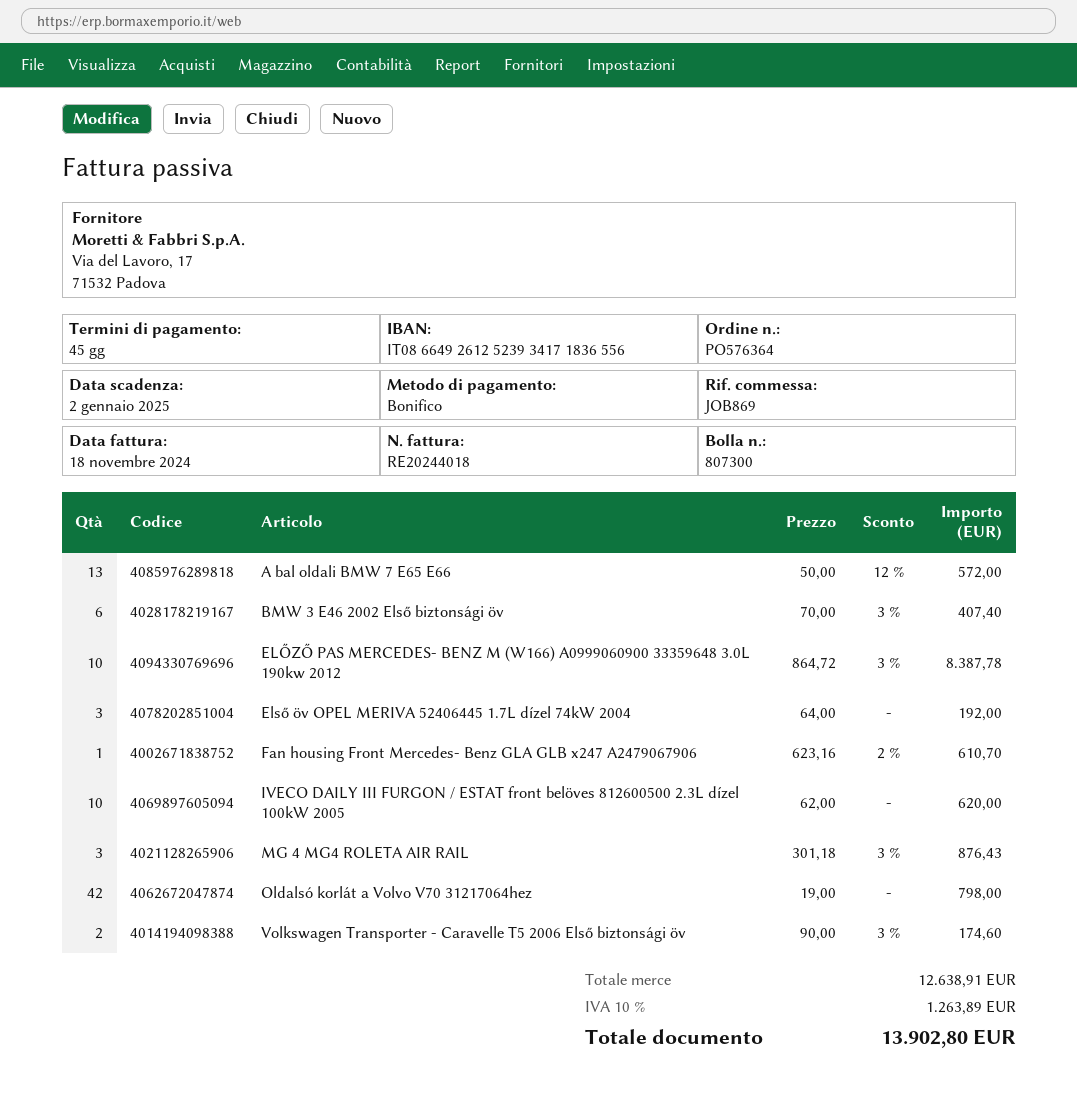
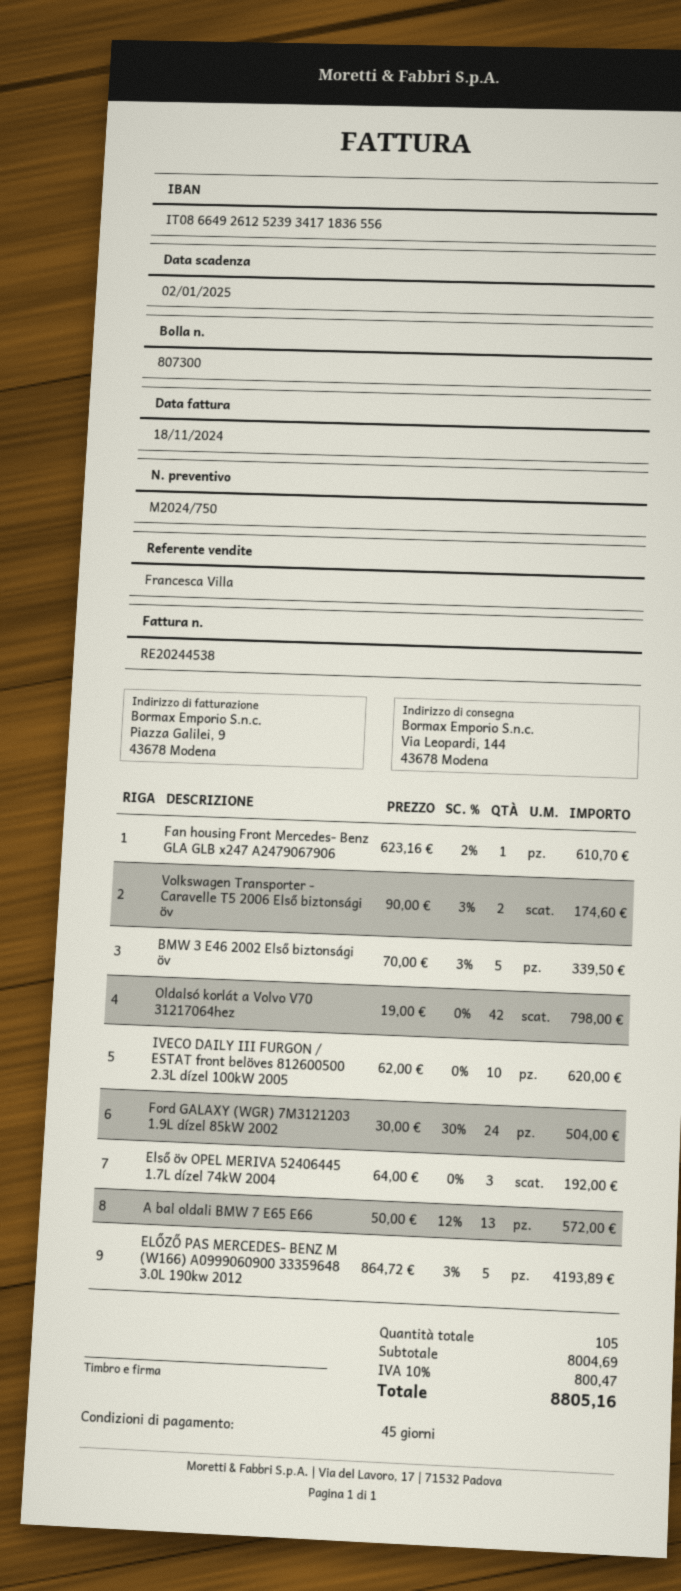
invoice number: RE20244018 -> RE20244538
BMW 3 E46 2002 Első biztonsági öv: 6 x 70.00 - 3% = 407.40 -> 5 x 70.00 - 3% = 339.50
ELŐZŐ PAS MERCEDES- BENZ M (W166) A0999060900 33359648 3.0L 190kw 2012: 10 x 864.72 - 3% = 8387.78 -> 5 x 864.72 - 3% = 4193.89
MG 4 MG4 ROLETA AIR RAIL: 3 x 301.18 - 3% = 876.43 -> none
Ford GALAXY (WGR) 7M3121203 1.9L dízel 85kW 2002: none -> 24 x 30.00 - 30% = 504.00
subtotal: 12638.91 -> 8004.69
tax: 10% = 1263.89 -> 10% = 800.47
total: 13902.80 -> 8805.16

